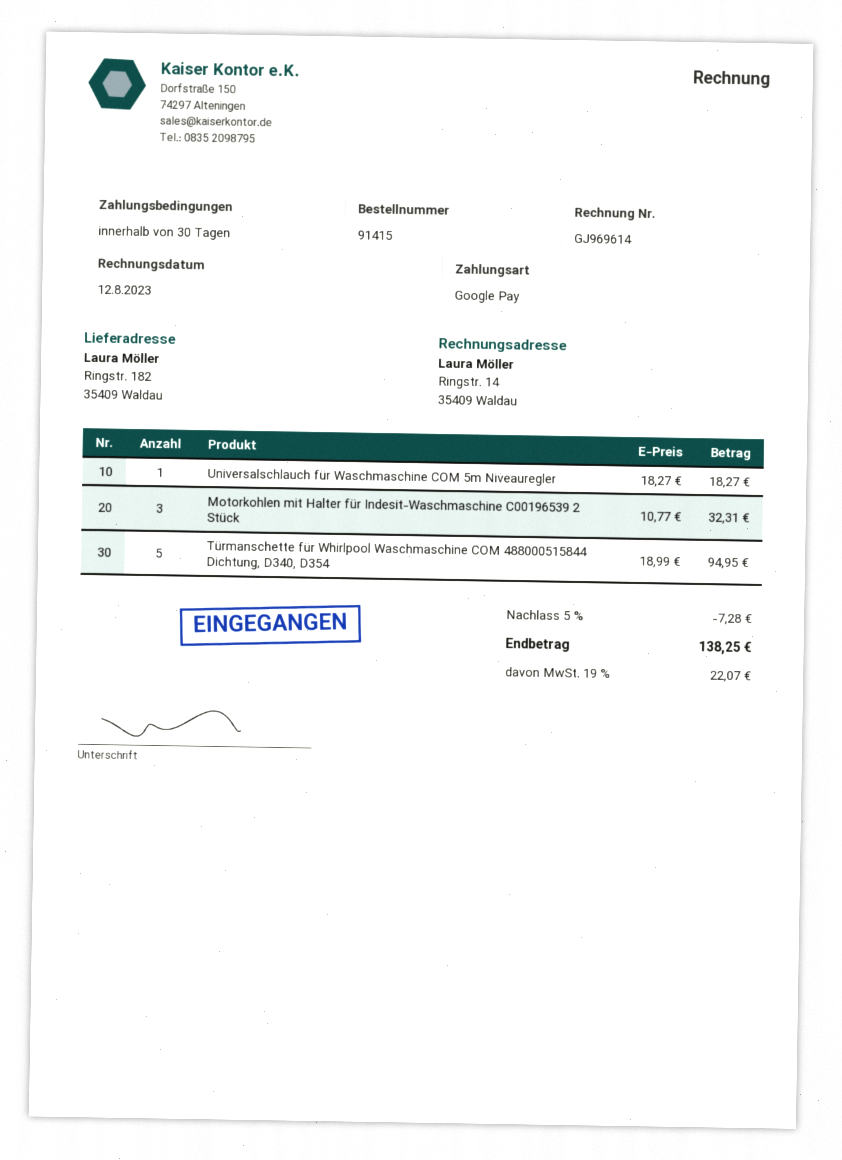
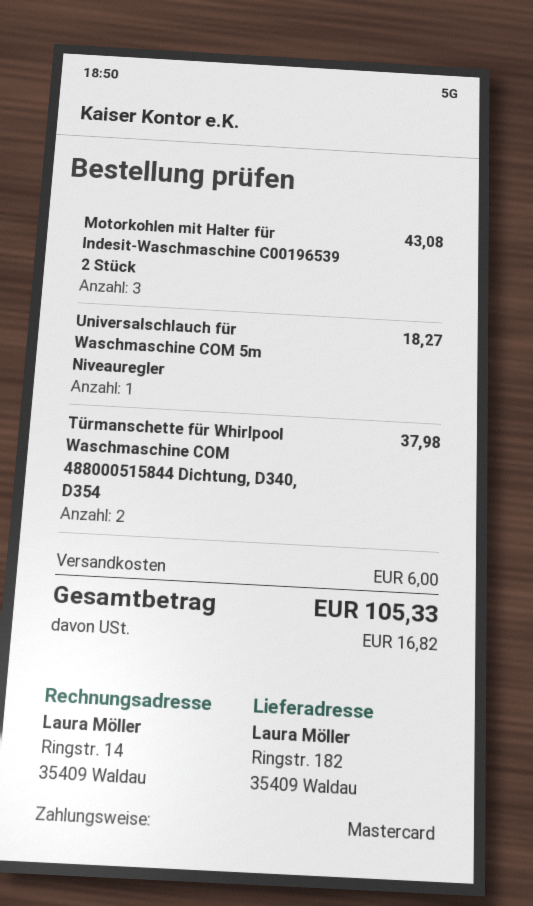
payment method: Google Pay -> Mastercard
Motorkohlen mit Halter für Indesit-Waschmaschine C00196539 2 Stück: 3 for 32.31 -> 3 for 43.08
Türmanschette für Whirlpool Waschmaschine COM 488000515844 Dichtung, D340, D354: 5 for 94.95 -> 2 for 37.98
discount: 5% = 7.28 -> none
shipping: none -> 6.00
tax: 22.07 -> 16.82
total: 138.25 -> 105.33

